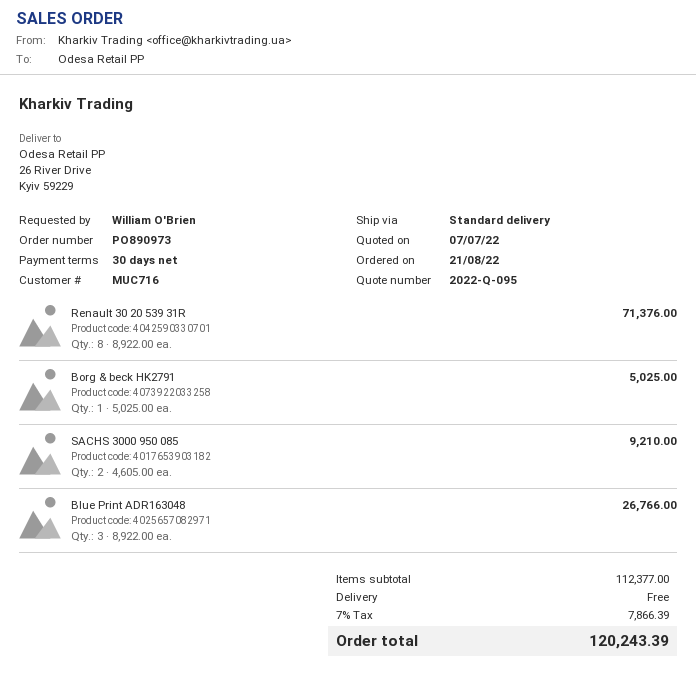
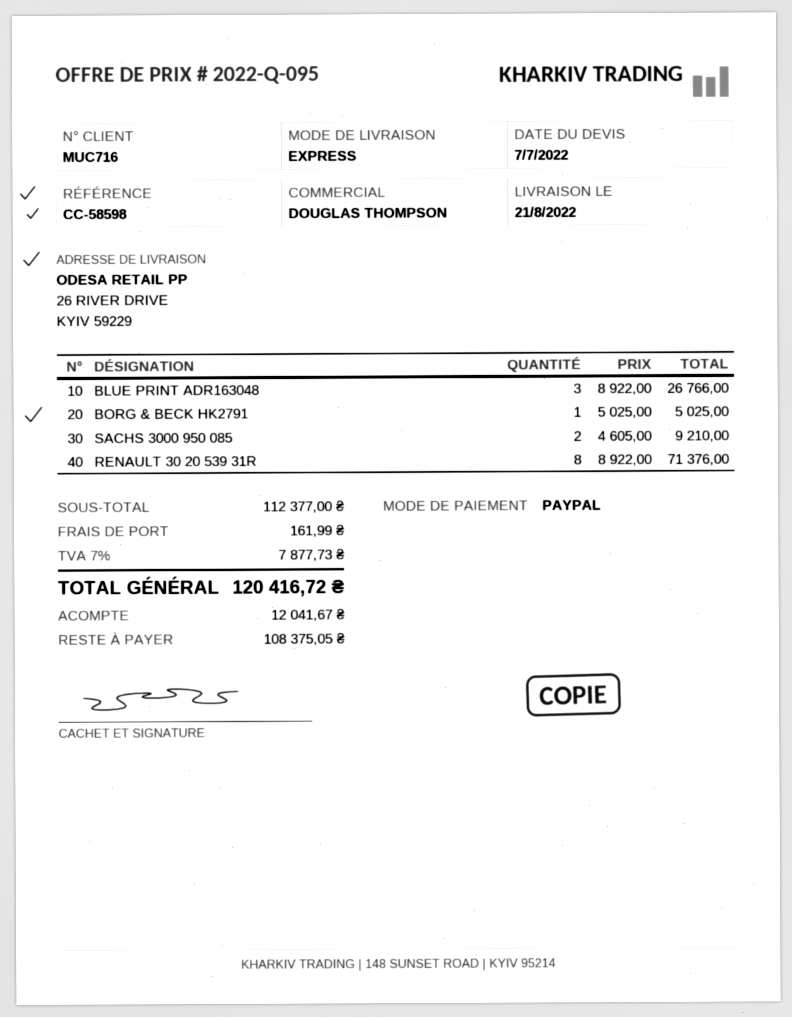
shipping method: standard -> express
shipping: 0.00 -> 161.99
tax: 7% = 7866.39 -> 7% = 7877.73
total: 120243.39 -> 120416.72

